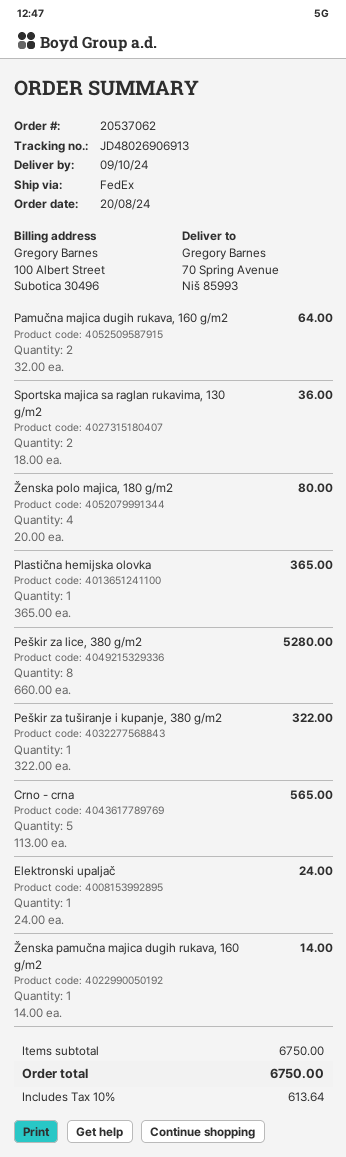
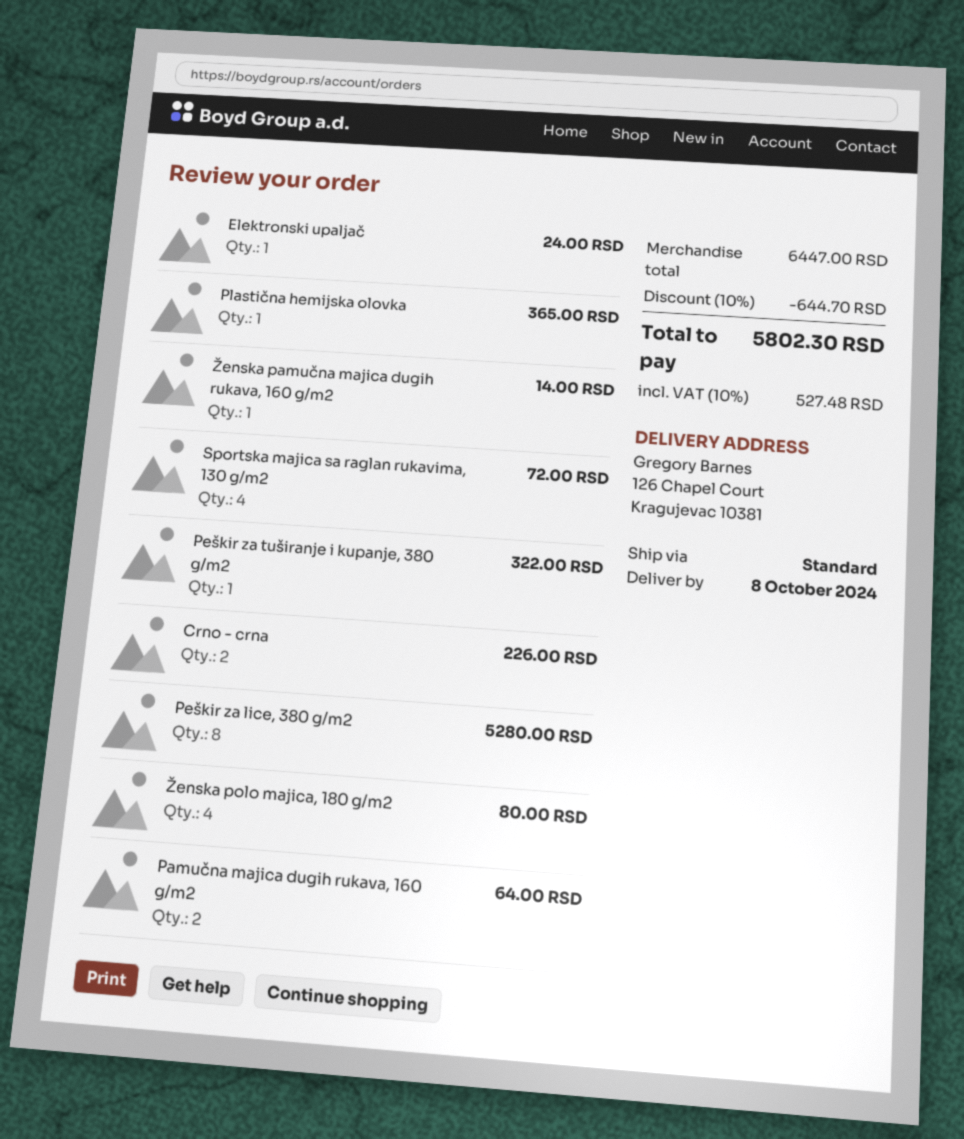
delivery date: 2024-10-09 -> 2024-10-08
shipping method: FedEx -> standard
ship to: 70 Spring Avenue, Niš 85993 -> 126 Chapel Court, Kragujevac 10381
Sportska majica sa raglan rukavima, 130 g/m2: 2 for 36.00 -> 4 for 72.00
Crno - crna: 5 for 565.00 -> 2 for 226.00
subtotal: 6750.00 -> 6447.00
discount: none -> 10% = 644.70
tax: 10% = 613.64 -> 10% = 527.48
total: 6750.00 -> 5802.30

